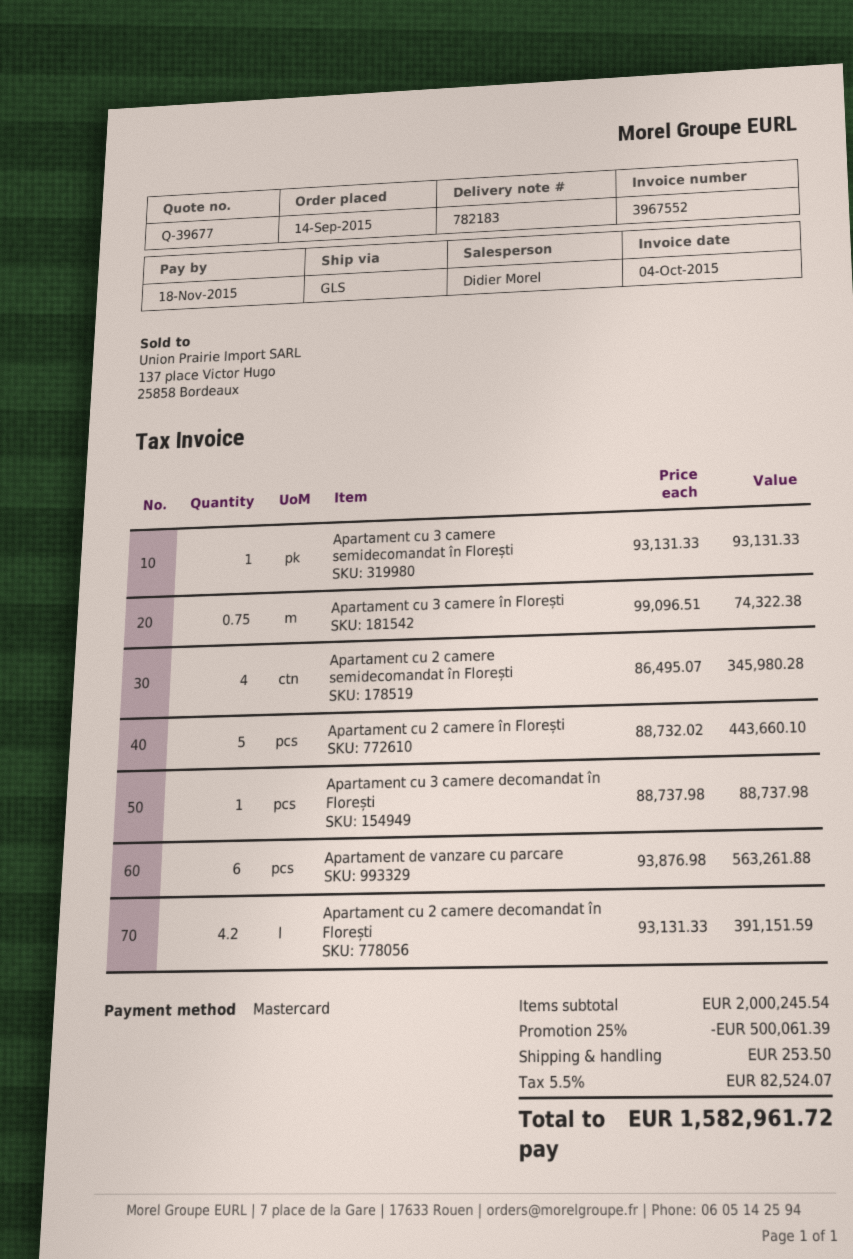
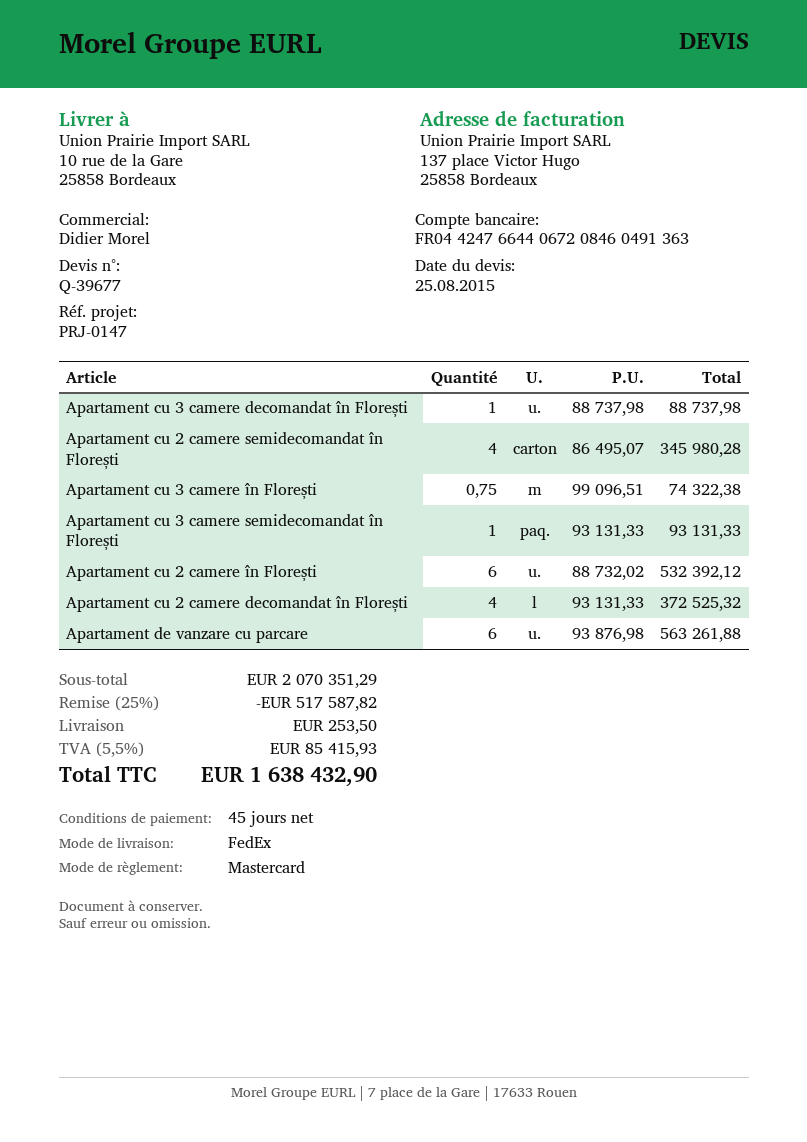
shipping method: GLS -> FedEx
Apartament cu 2 camere în Florești: 5 x 88732.02 = 443660.10 -> 6 x 88732.02 = 532392.12
Apartament cu 2 camere decomandat în Florești: 4.2 x 93131.33 = 391151.59 -> 4 x 93131.33 = 372525.32
subtotal: 2000245.54 -> 2070351.29
discount: 25% = 500061.39 -> 25% = 517587.82
tax: 5.5% = 82524.07 -> 5.5% = 85415.93
total: 1582961.72 -> 1638432.90

